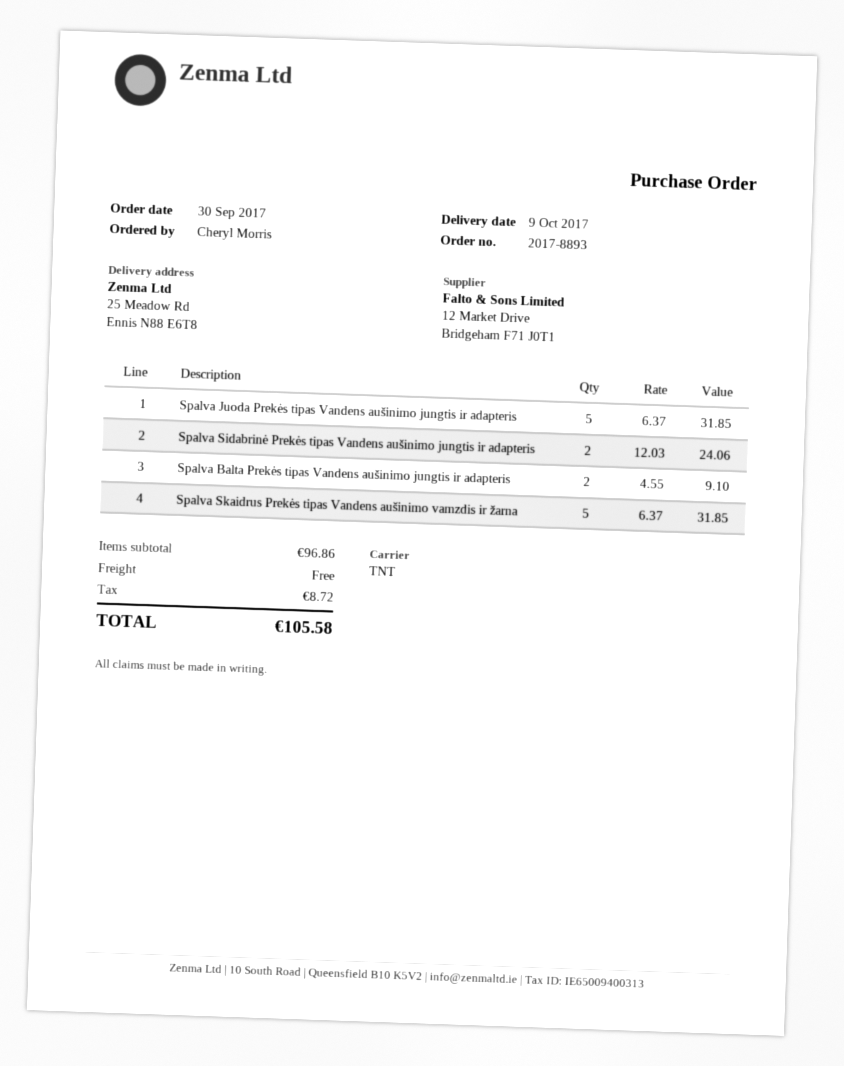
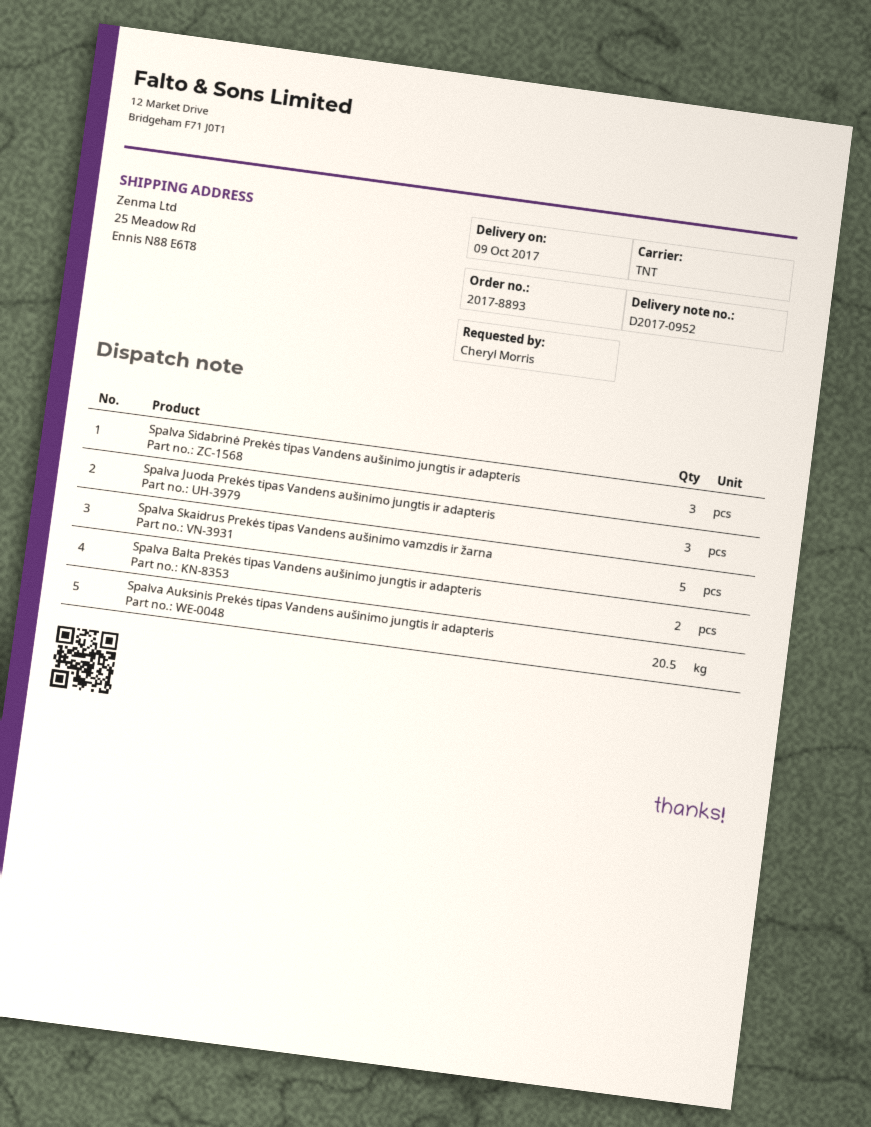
Spalva Juoda Prekės tipas Vandens aušinimo jungtis ir adapteris: 5 -> 3
Spalva Sidabrinė Prekės tipas Vandens aušinimo jungtis ir adapteris: 2 -> 3
Spalva Auksinis Prekės tipas Vandens aušinimo jungtis ir adapteris: none -> 20.5

